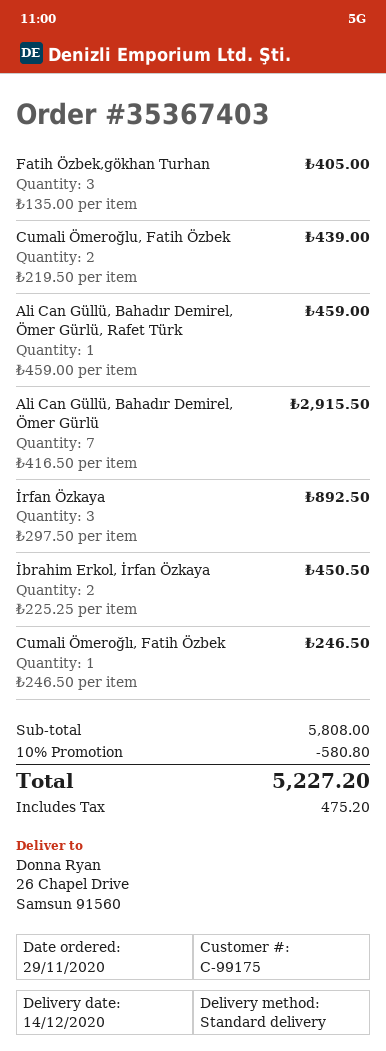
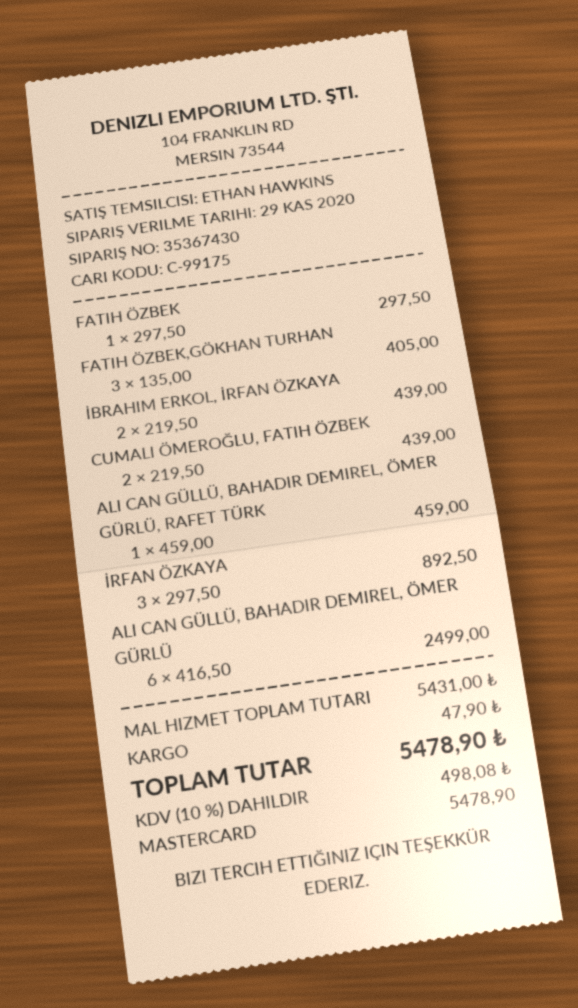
order number: 35367403 -> 35367430
Ali Can Güllü, Bahadır Demirel, Ömer Gürlü: 7 x 416.50 = 2915.50 -> 6 x 416.50 = 2499.00
İbrahim Erkol, İrfan Özkaya: 2 x 225.25 = 450.50 -> 2 x 219.50 = 439.00
Cumali Ömeroğlı, Fatih Özbek: 1 x 246.50 = 246.50 -> none
FATIH ÖZBEK: none -> 1 x 297.50 = 297.50
subtotal: 5808.00 -> 5431.00
discount: 10% = 580.80 -> none
shipping: none -> 47.90
tax: 475.20 -> 498.08
total: 5227.20 -> 5478.90

